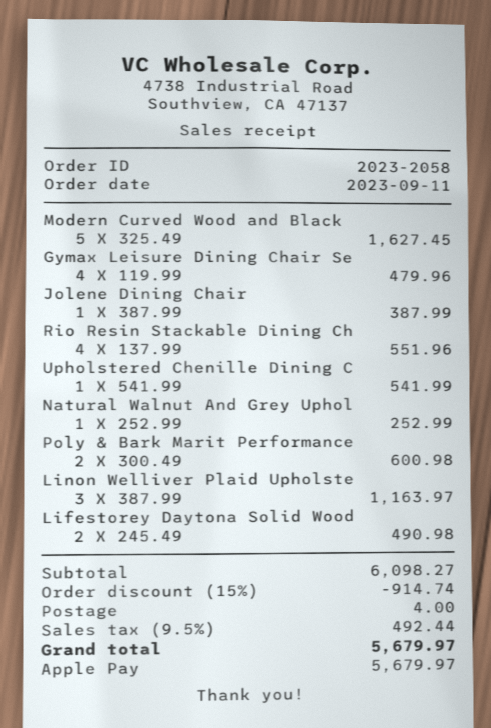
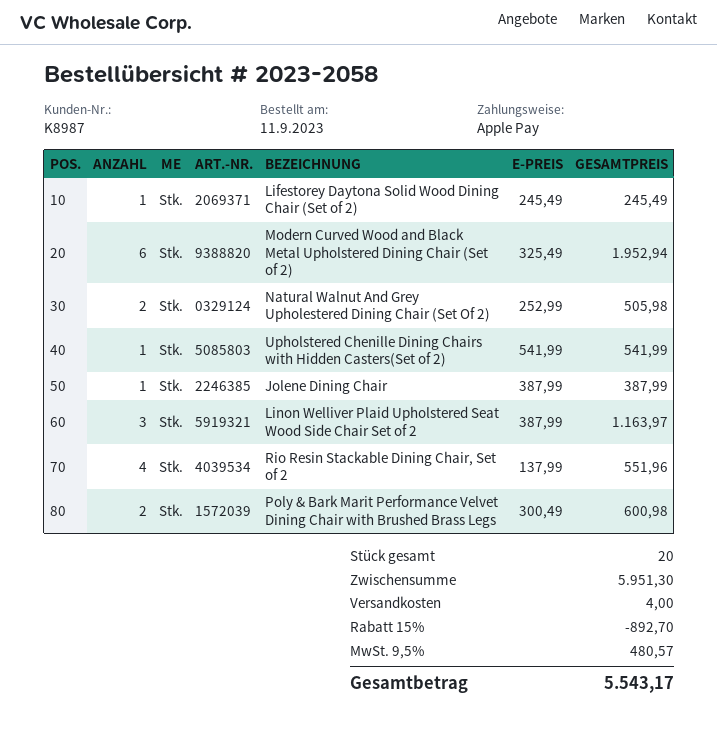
Modern Curved Wood and Black: 5 x 325.49 = 1627.45 -> 6 x 325.49 = 1952.94
Gymax Leisure Dining Chair Se: 4 x 119.99 = 479.96 -> none
Natural Walnut And Grey Uphol: 1 x 252.99 = 252.99 -> 2 x 252.99 = 505.98
Lifestorey Daytona Solid Wood: 2 x 245.49 = 490.98 -> 1 x 245.49 = 245.49
subtotal: 6098.27 -> 5951.30
discount: 15% = 914.74 -> 15% = 892.70
tax: 9.5% = 492.44 -> 9.5% = 480.57
total: 5679.97 -> 5543.17

